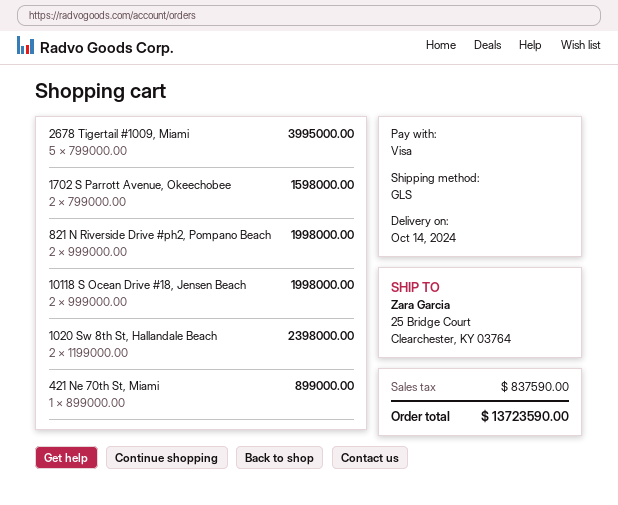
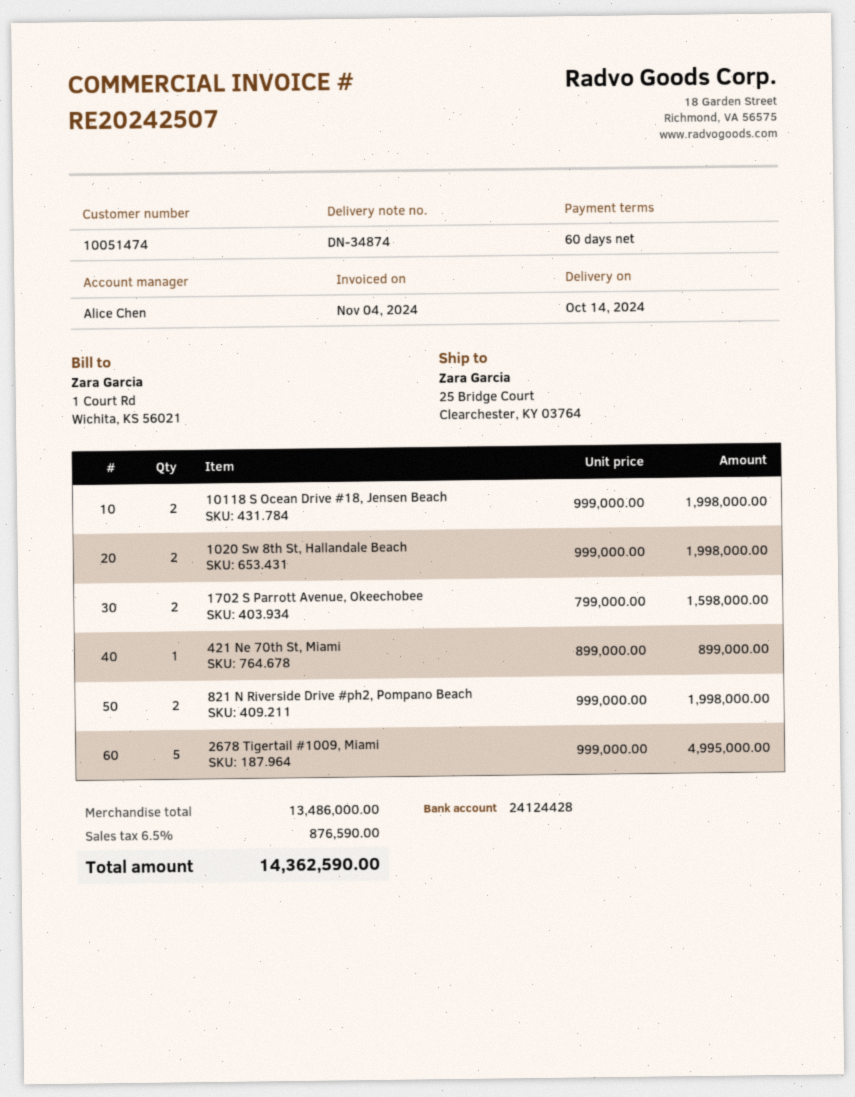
2678 Tigertail #1009, Miami: 5 x 799000.00 = 3995000.00 -> 5 x 999000.00 = 4995000.00
1020 Sw 8th St, Hallandale Beach: 2 x 1199000.00 = 2398000.00 -> 2 x 999000.00 = 1998000.00
tax: 837590.00 -> 876590.00
total: 13723590.00 -> 14362590.00

